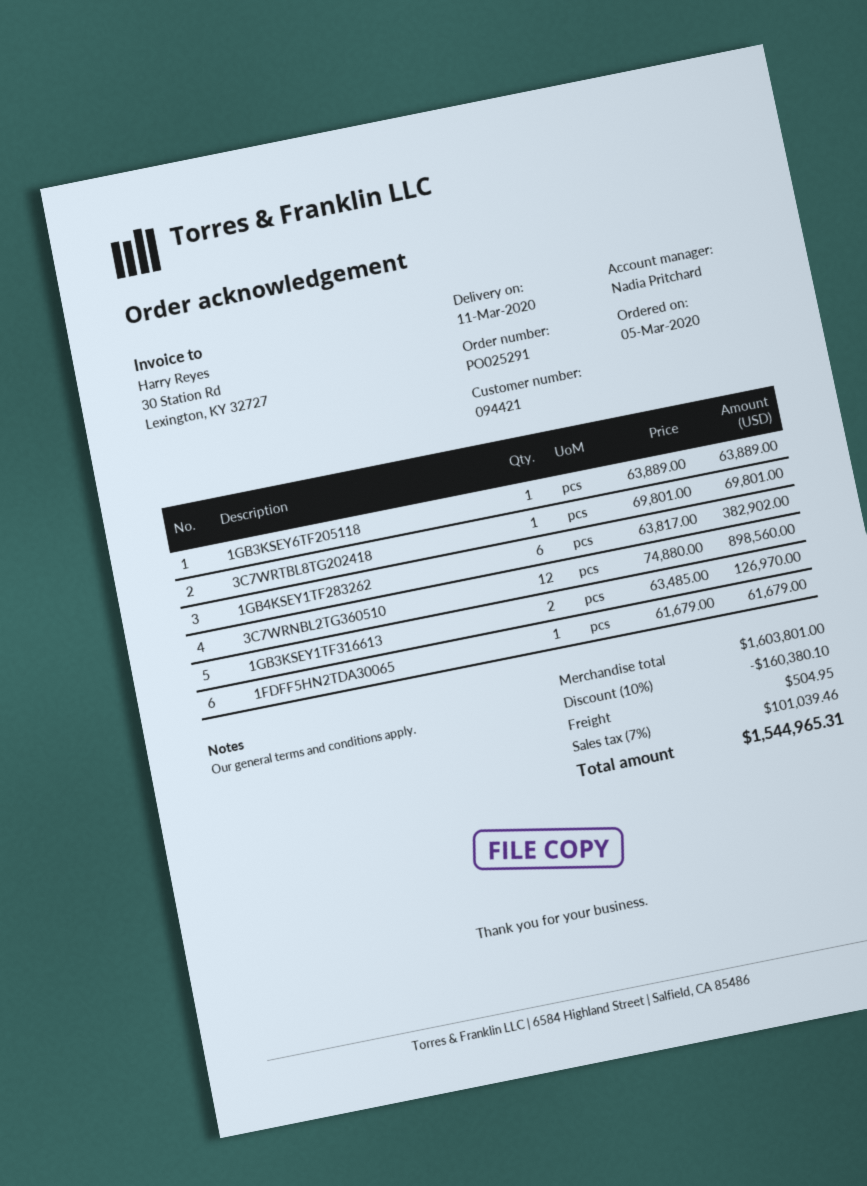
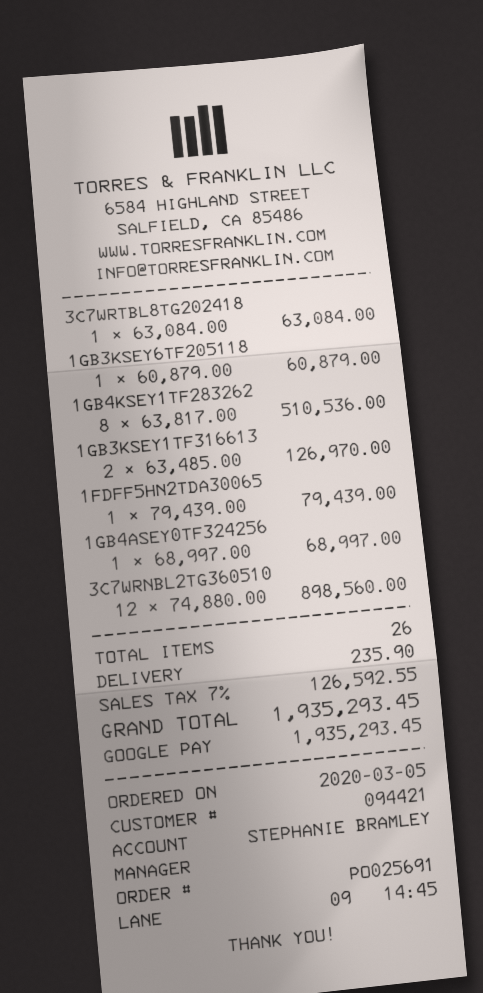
order number: PO025291 -> PO025691
sales rep: Nadia Pritchard -> STEPHANIE BRAMLEY
1GB3KSEY6TF205118: 1 x 63889.00 = 63889.00 -> 1 x 60879.00 = 60879.00
3C7WRTBL8TG202418: 1 x 69801.00 = 69801.00 -> 1 x 63084.00 = 63084.00
1GB4KSEY1TF283262: 6 x 63817.00 = 382902.00 -> 8 x 63817.00 = 510536.00
1FDFF5HN2TDA30065: 1 x 61679.00 = 61679.00 -> 1 x 79439.00 = 79439.00
1GB4ASEY0TF324256: none -> 1 x 68997.00 = 68997.00
discount: 10% = 160380.10 -> none
shipping: 504.95 -> 235.90
tax: 7% = 101039.46 -> 7% = 126592.55
total: 1544965.31 -> 1935293.45

